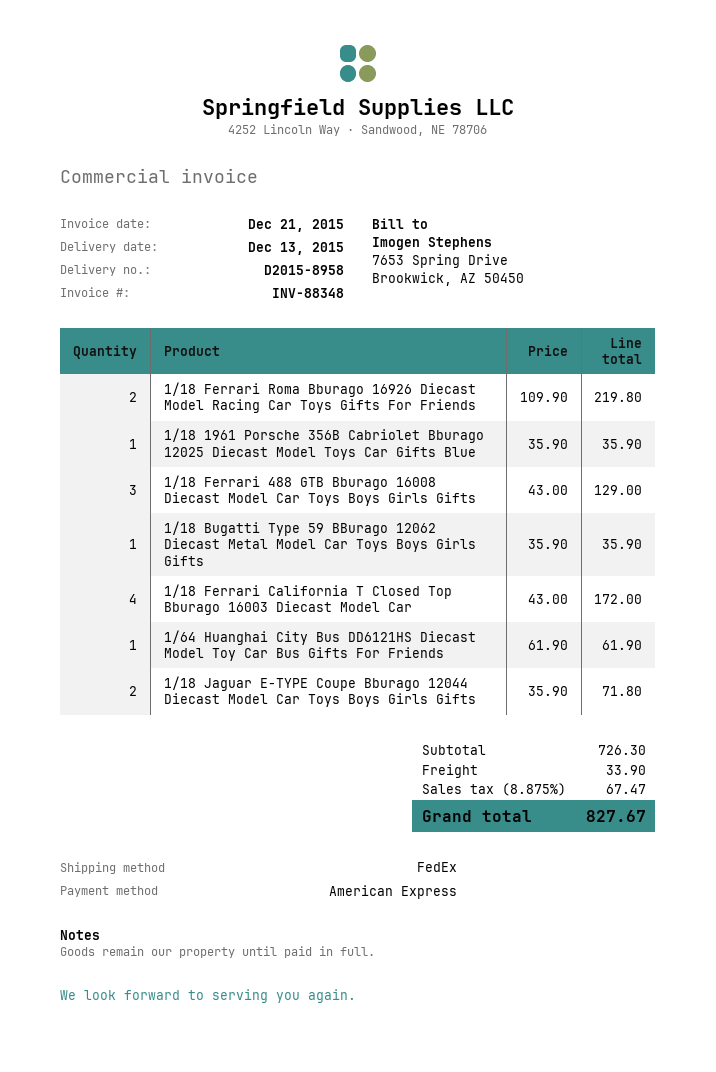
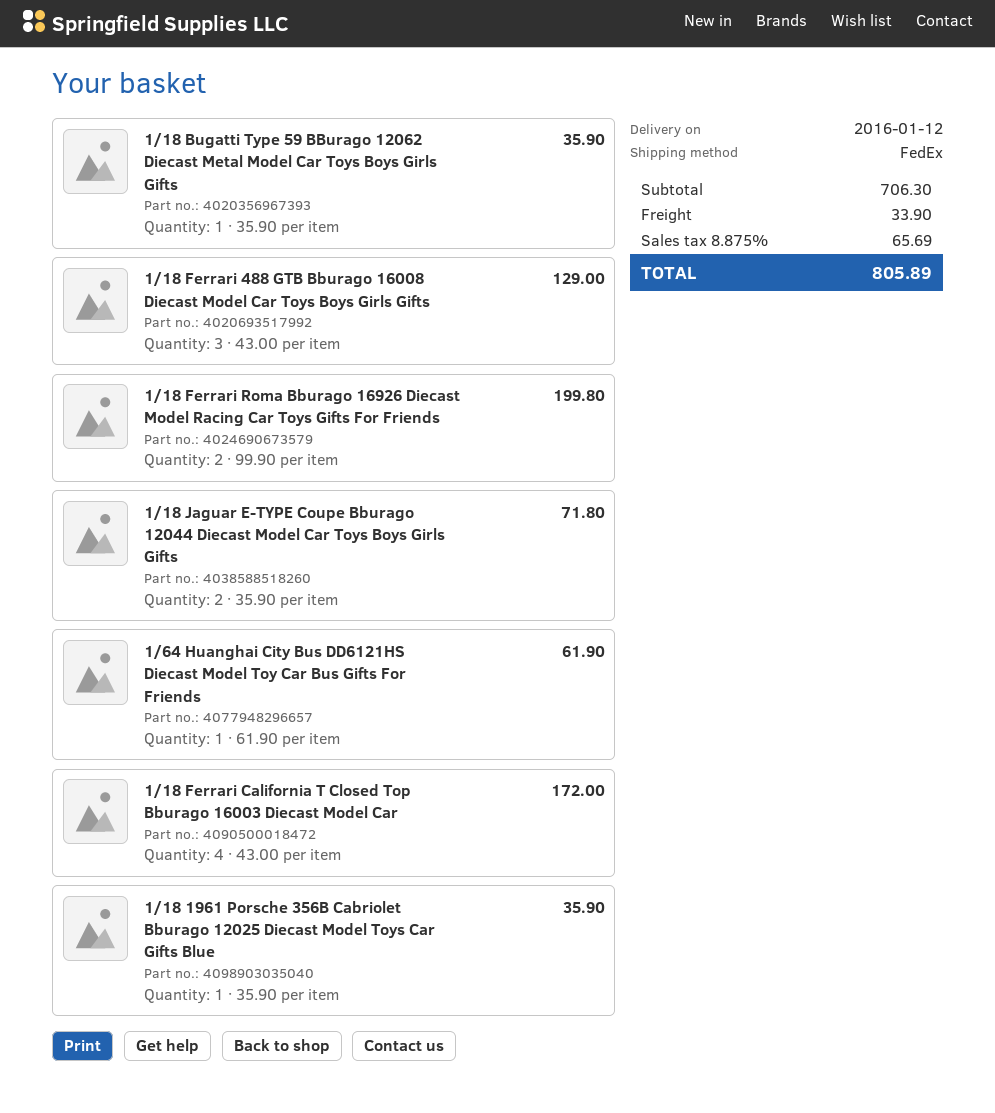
delivery date: 2015-12-13 -> 2016-01-12
1/18 Ferrari Roma Bburago 16926 Diecast Model Racing Car Toys Gifts For Friends: 2 x 109.90 = 219.80 -> 2 x 99.90 = 199.80
subtotal: 726.30 -> 706.30
tax: 8.875% = 67.47 -> 8.875% = 65.69
total: 827.67 -> 805.89

